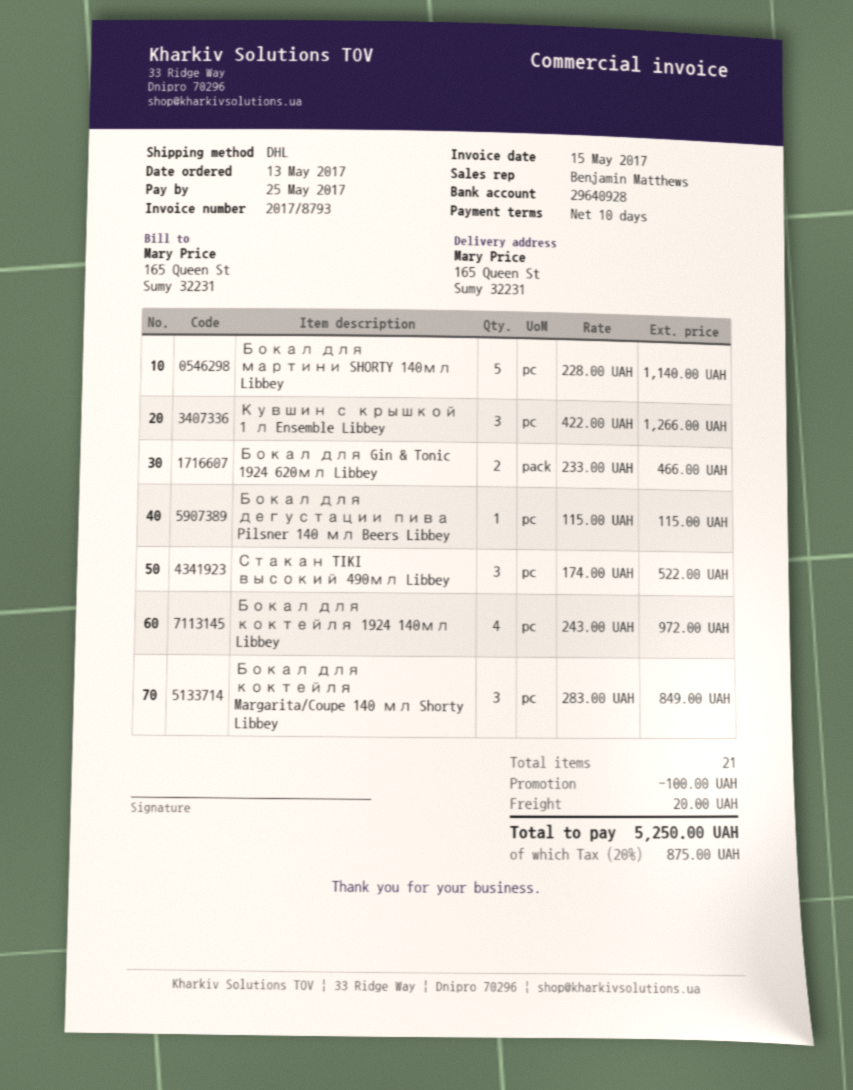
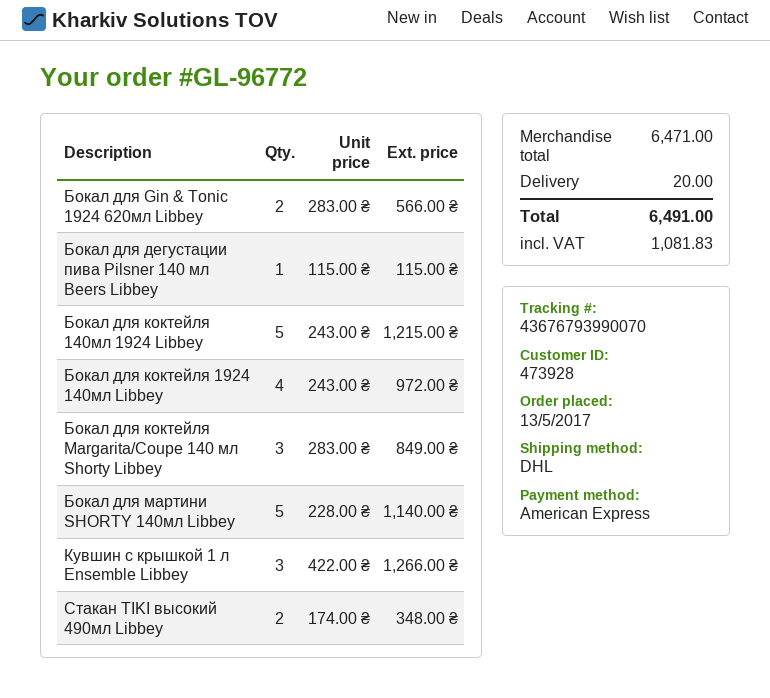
Бокал для Gin & Tonic 1924 620мл Libbey: 2 x 233.00 = 466.00 -> 2 x 283.00 = 566.00
Стакан TIKI высокий 490мл Libbey: 3 x 174.00 = 522.00 -> 2 x 174.00 = 348.00
Бокал для коктейля 140мл 1924 Libbey: none -> 5 x 243.00 = 1215.00
discount: 100.00 -> none
tax: 875.00 -> 1081.83
total: 5250.00 -> 6491.00

